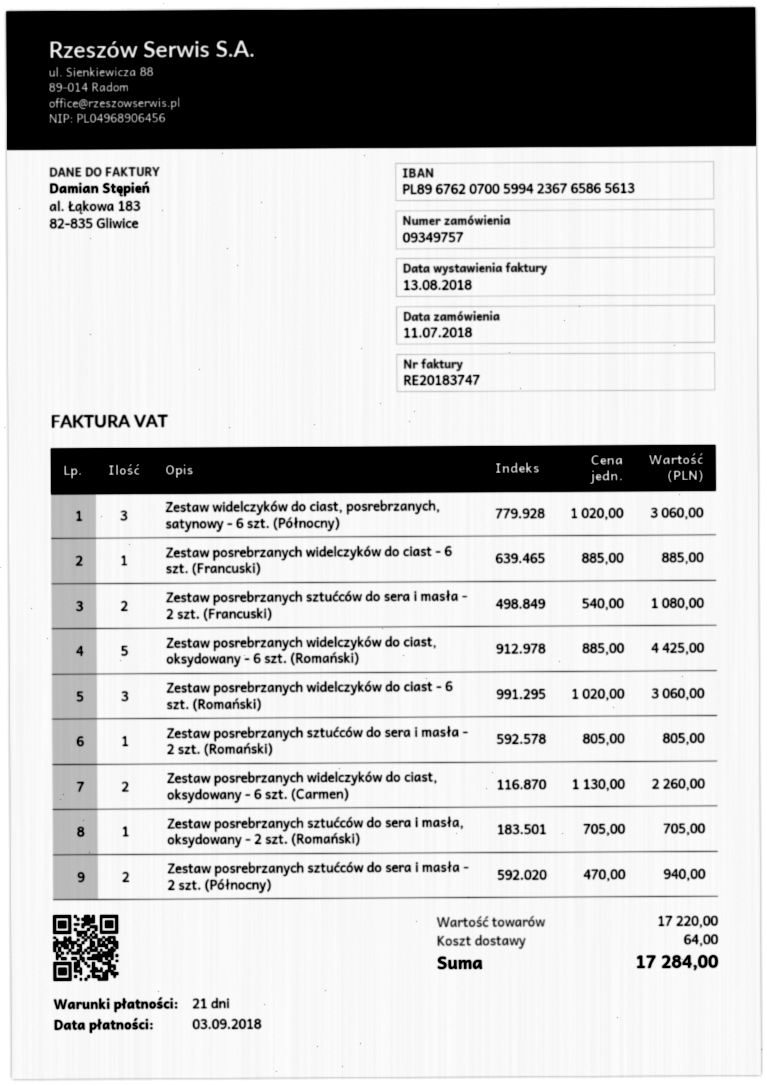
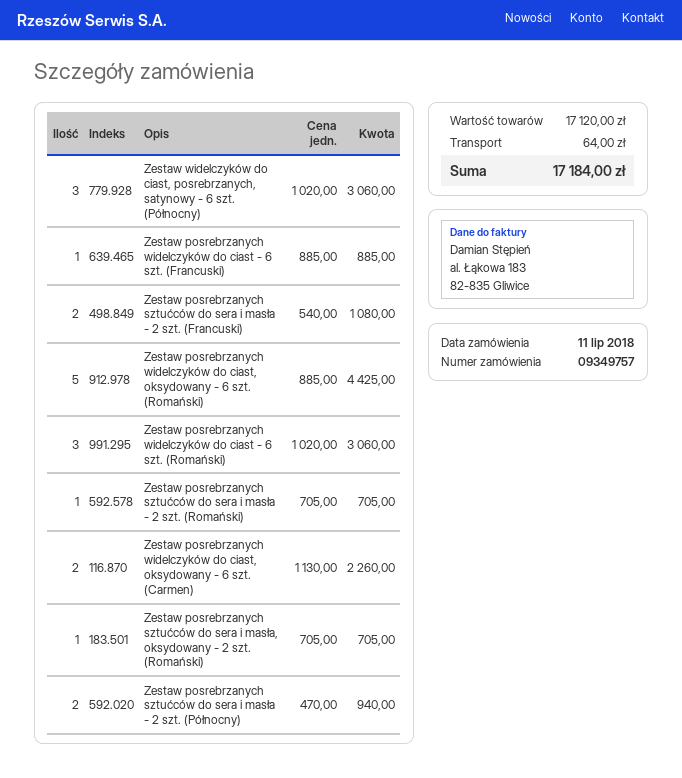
Zestaw posrebrzanych sztućców do sera i masła - 2 szt. (Romański): 1 x 805.00 = 805.00 -> 1 x 705.00 = 705.00
subtotal: 17220.00 -> 17120.00
total: 17284.00 -> 17184.00

